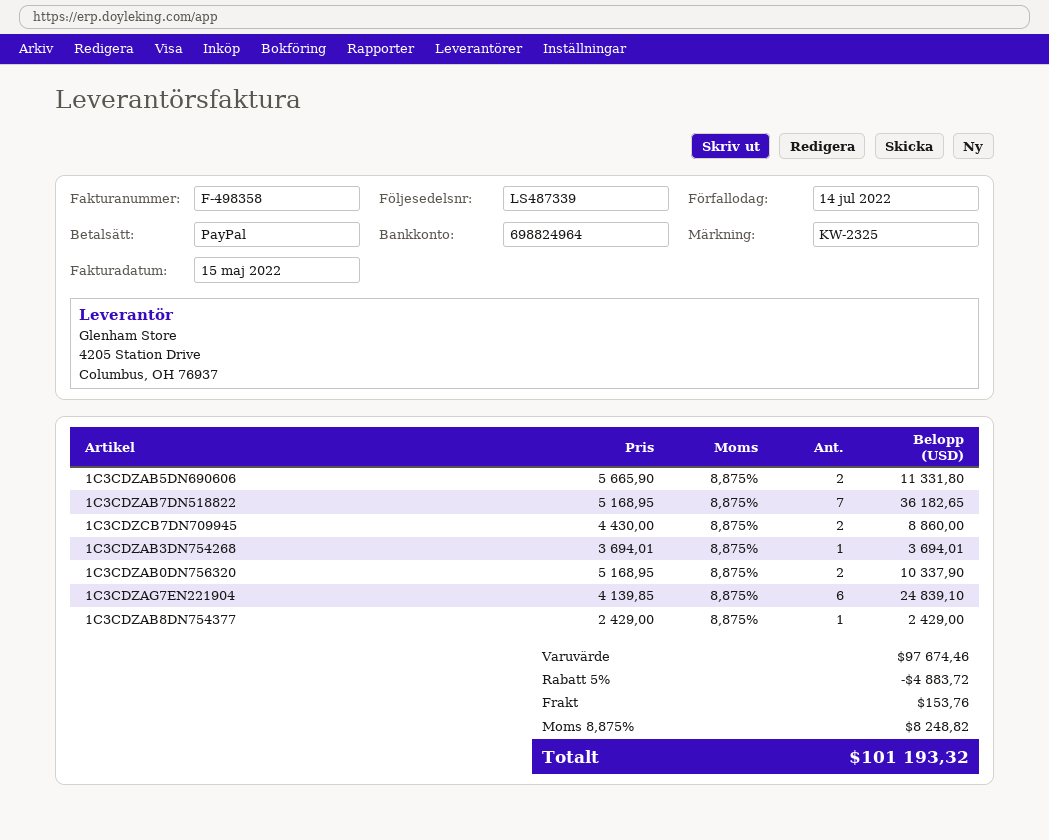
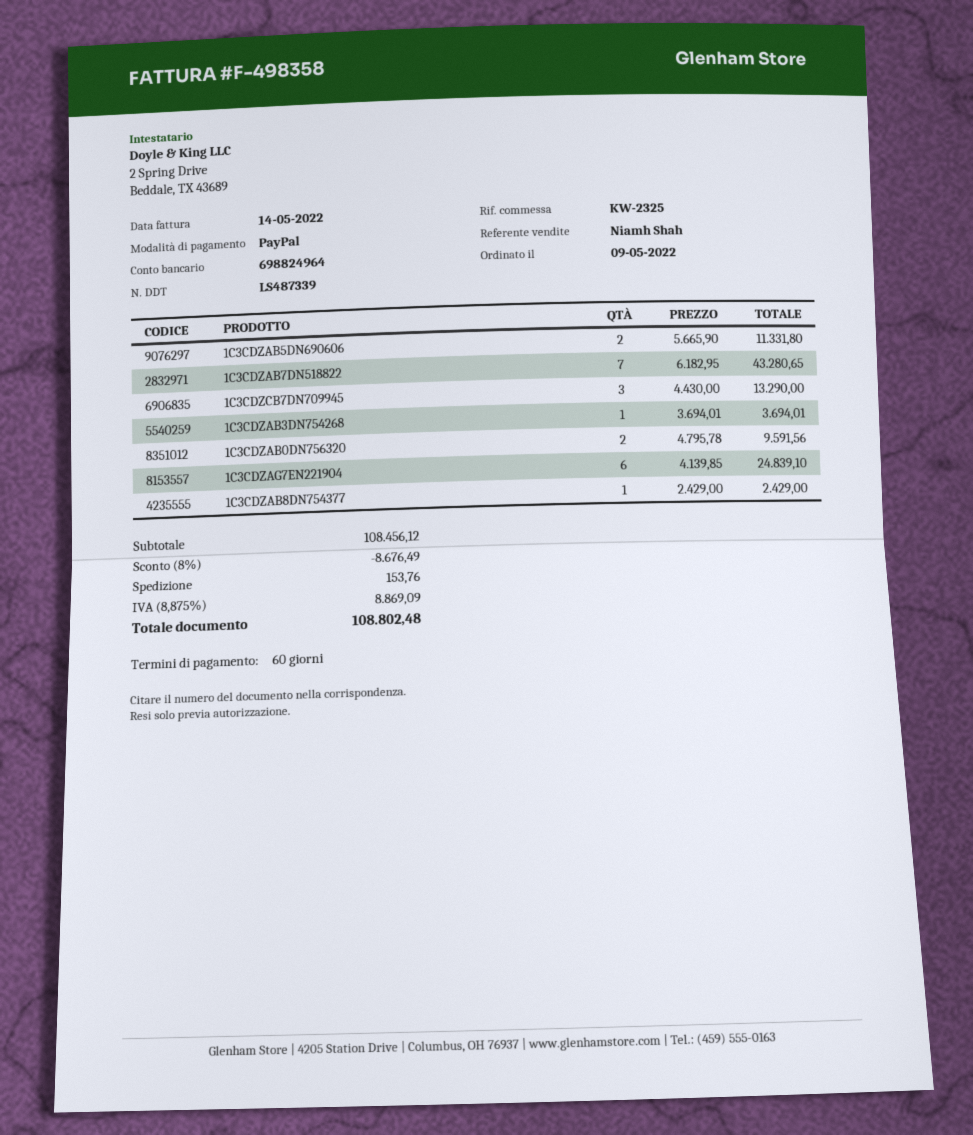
invoice date: 2022-05-15 -> 2022-05-14
1C3CDZAB7DN518822: 7 x 5168.95 = 36182.65 -> 7 x 6182.95 = 43280.65
1C3CDZCB7DN709945: 2 x 4430.00 = 8860.00 -> 3 x 4430.00 = 13290.00
1C3CDZAB0DN756320: 2 x 5168.95 = 10337.90 -> 2 x 4795.78 = 9591.56
subtotal: 97674.46 -> 108456.12
discount: 5% = 4883.72 -> 8% = 8676.49
tax: 8.875% = 8248.82 -> 8.875% = 8869.09
total: 101193.32 -> 108802.48

